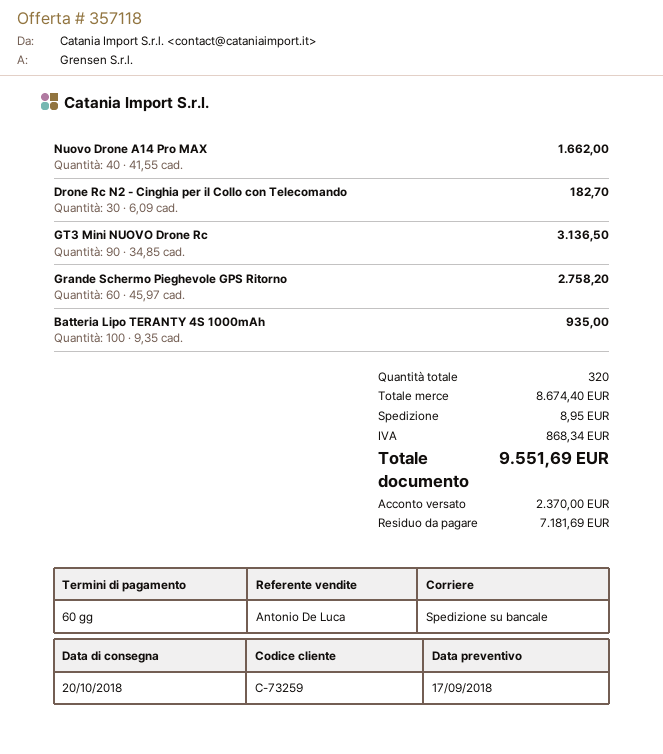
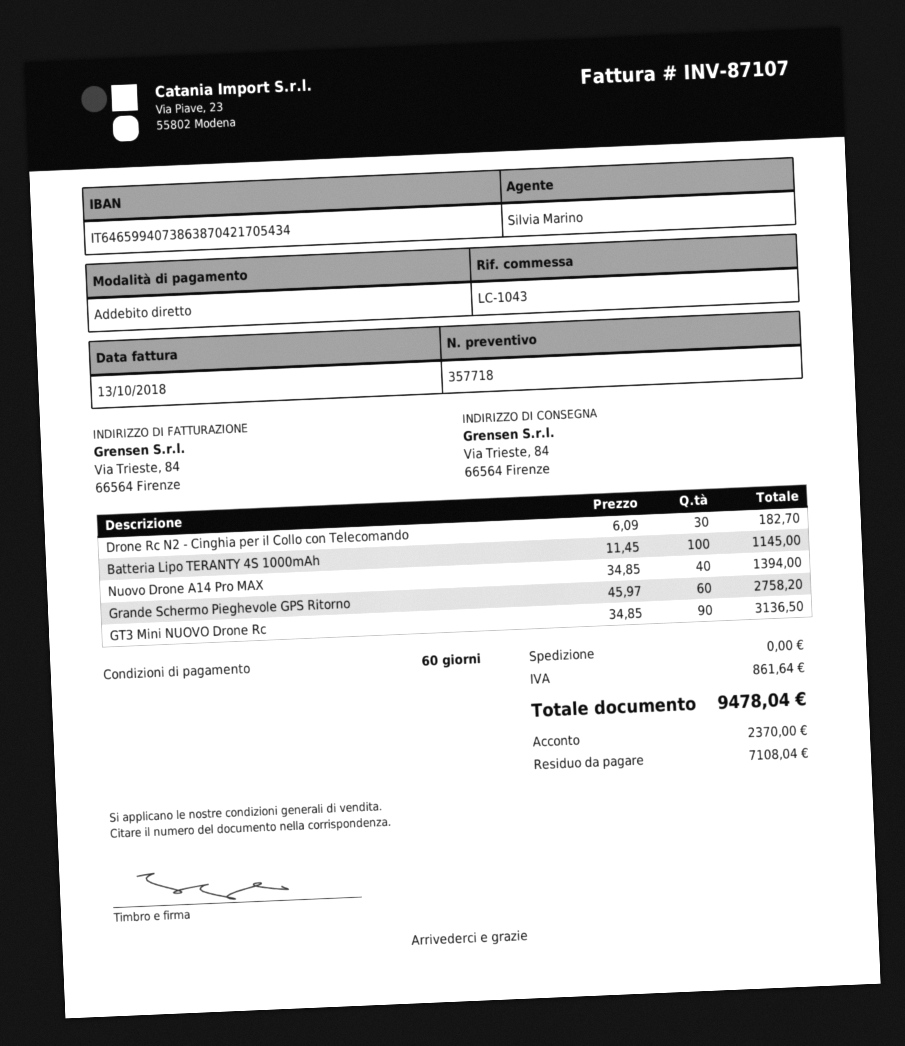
quote number: 357118 -> 357718
sales rep: Antonio De Luca -> Silvia Marino
Nuovo Drone A14 Pro MAX: 40 x 41.55 = 1662.00 -> 40 x 34.85 = 1394.00
Batteria Lipo TERANTY 4S 1000mAh: 100 x 9.35 = 935.00 -> 100 x 11.45 = 1145.00
shipping: 8.95 -> 0.00
tax: 868.34 -> 861.64
total: 9551.69 -> 9478.04
balance: 7181.69 -> 7108.04

